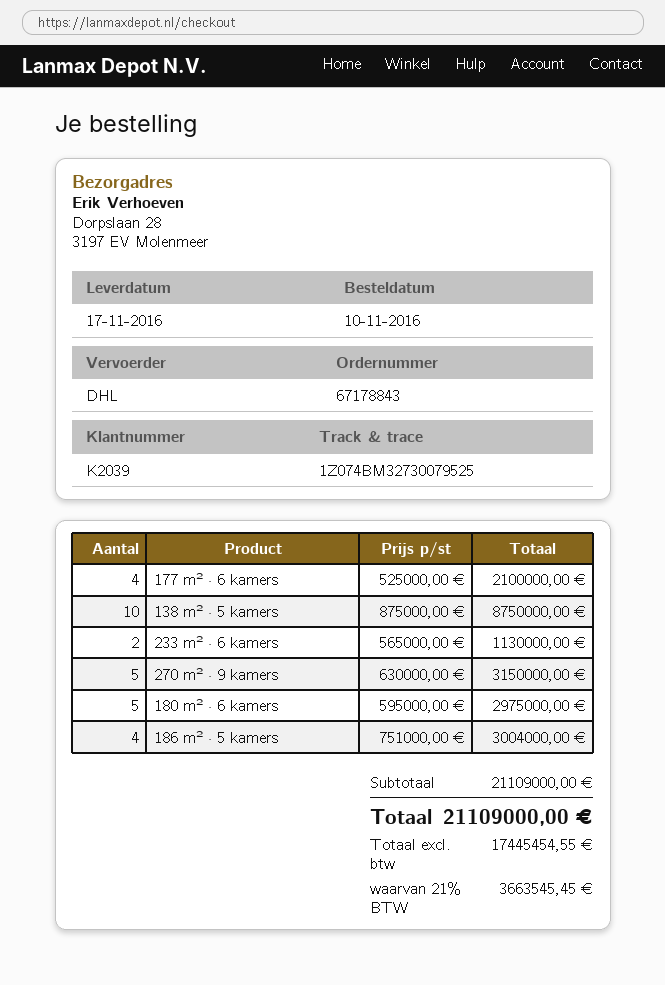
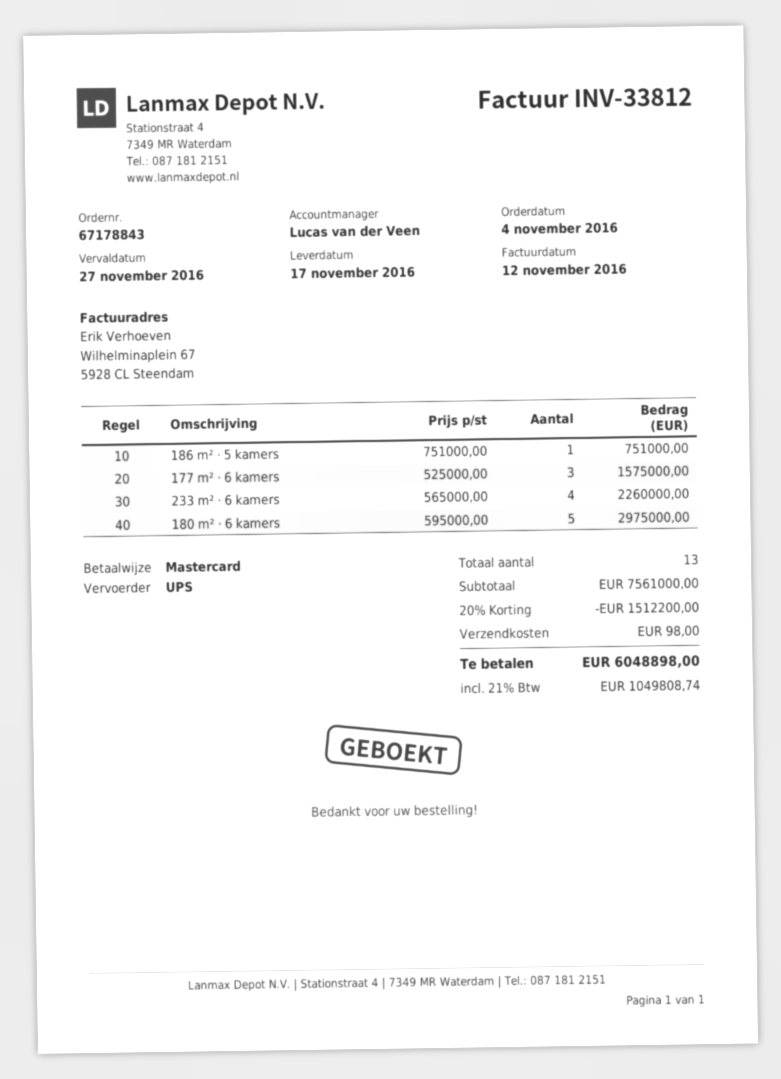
order date: 2016-11-10 -> 2016-11-04
shipping method: DHL -> UPS
177 m² · 6 kamers: 4 x 525000.00 = 2100000.00 -> 3 x 525000.00 = 1575000.00
138 m² · 5 kamers: 10 x 875000.00 = 8750000.00 -> none
233 m² · 6 kamers: 2 x 565000.00 = 1130000.00 -> 4 x 565000.00 = 2260000.00
270 m² · 9 kamers: 5 x 630000.00 = 3150000.00 -> none
186 m² · 5 kamers: 4 x 751000.00 = 3004000.00 -> 1 x 751000.00 = 751000.00
subtotal: 21109000.00 -> 7561000.00
discount: none -> 20% = 1512200.00
shipping: none -> 98.00
tax: 21% = 3663545.45 -> 21% = 1049808.74
total: 21109000.00 -> 6048898.00

